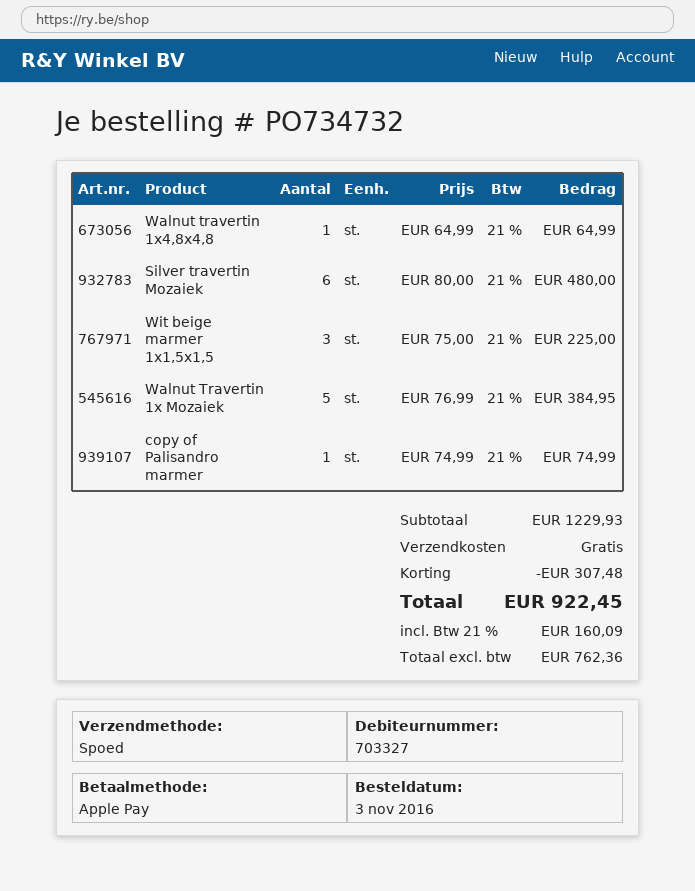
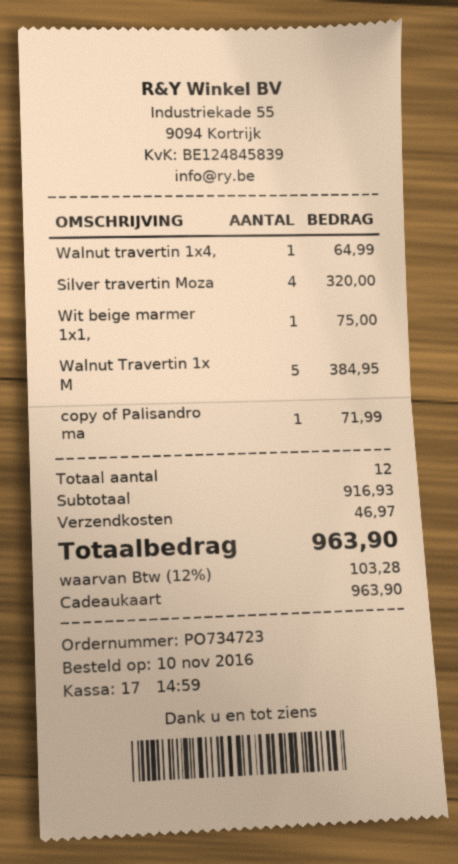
order number: PO734732 -> PO734723
order date: 2016-11-03 -> 2016-11-10
payment method: Apple Pay -> gift card
Silver travertin Mozaiek: 6 for 480.00 -> 4 for 320.00
Wit beige marmer 1x1,5x1,5: 3 for 225.00 -> 1 for 75.00
copy of Palisandro marmer: 1 for 74.99 -> 1 for 71.99
subtotal: 1229.93 -> 916.93
discount: 307.48 -> none
shipping: 0.00 -> 46.97
tax: 21% = 160.09 -> 12% = 103.28
total: 922.45 -> 963.90

